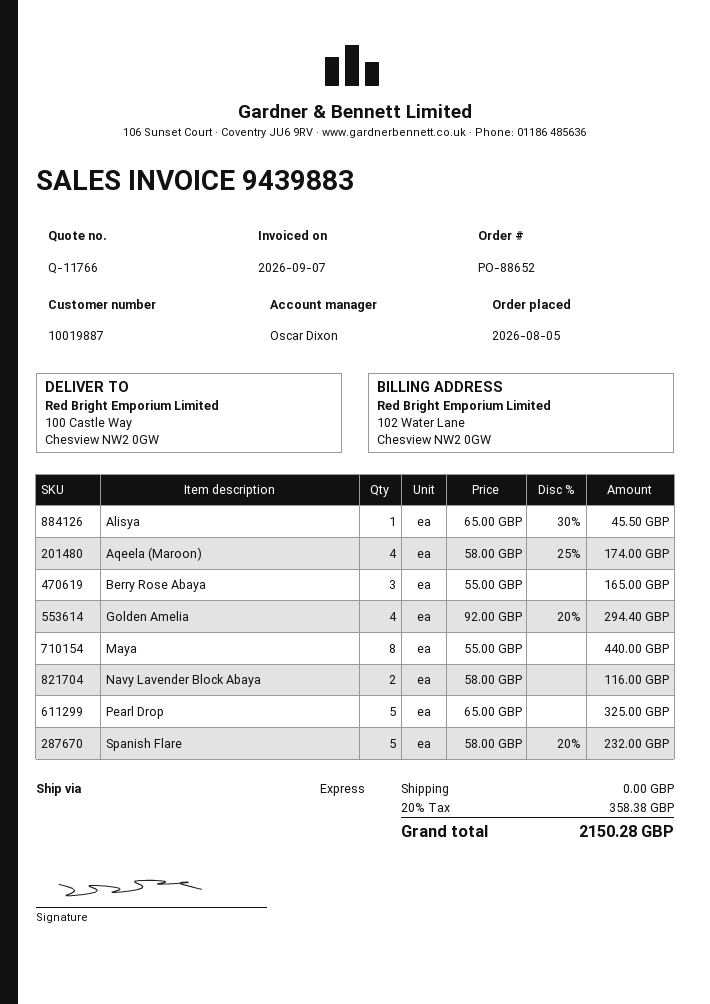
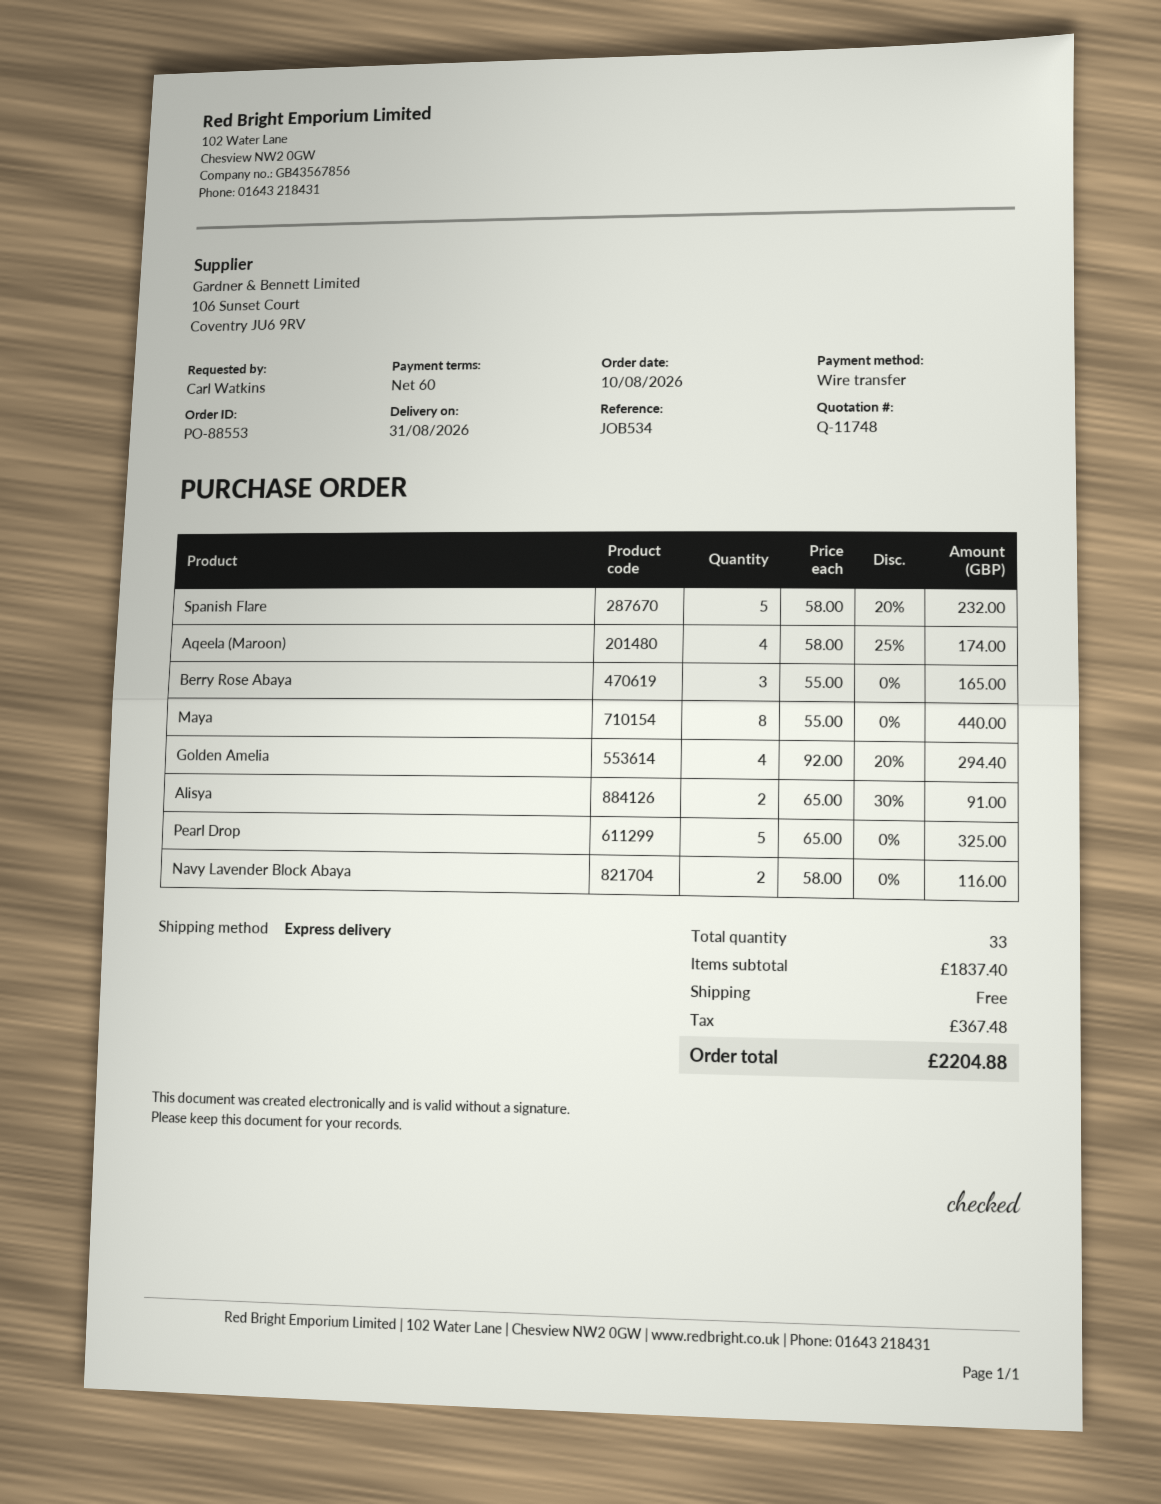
quote number: Q-11766 -> Q-11748
order number: PO-88652 -> PO-88553
order date: 2026-08-05 -> 2026-08-10
Alisya: 1 x 65.00 - 30% = 45.50 -> 2 x 65.00 - 30% = 91.00
tax: 358.38 -> 367.48
total: 2150.28 -> 2204.88

